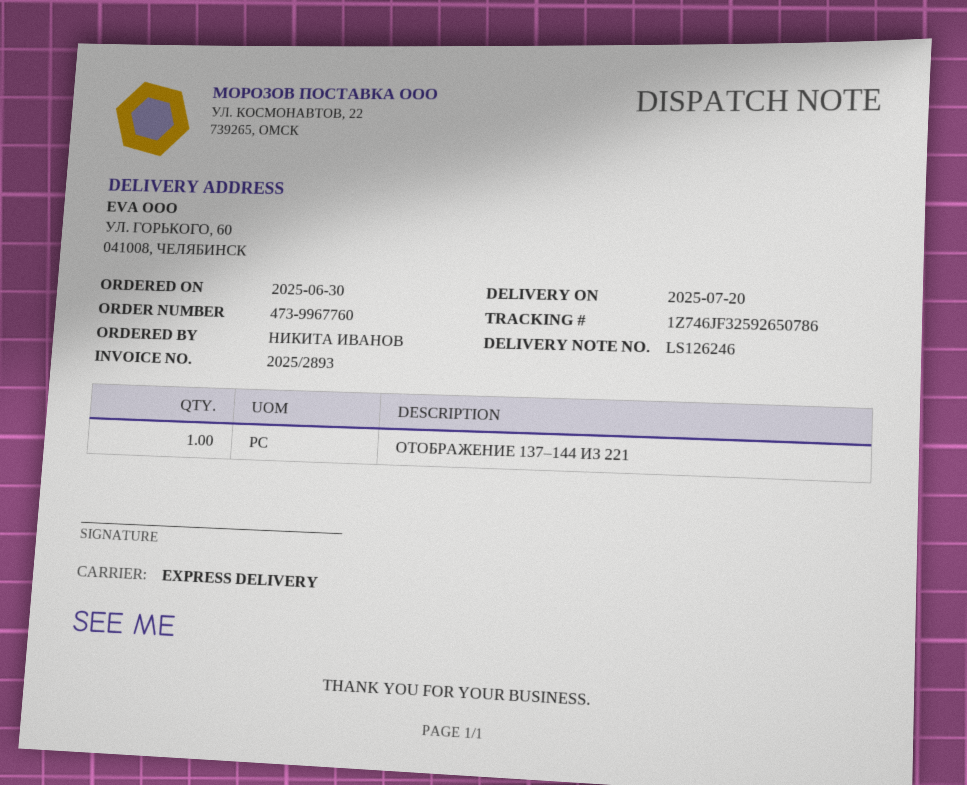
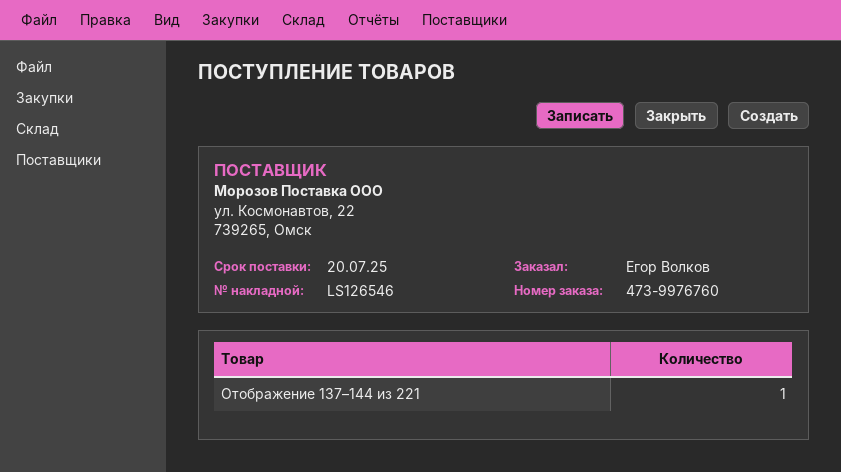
order number: 473-9967760 -> 473-9976760
delivery note number: LS126246 -> LS126546
ordered by: НИКИТА ИВАНОВ -> Егор Волков

